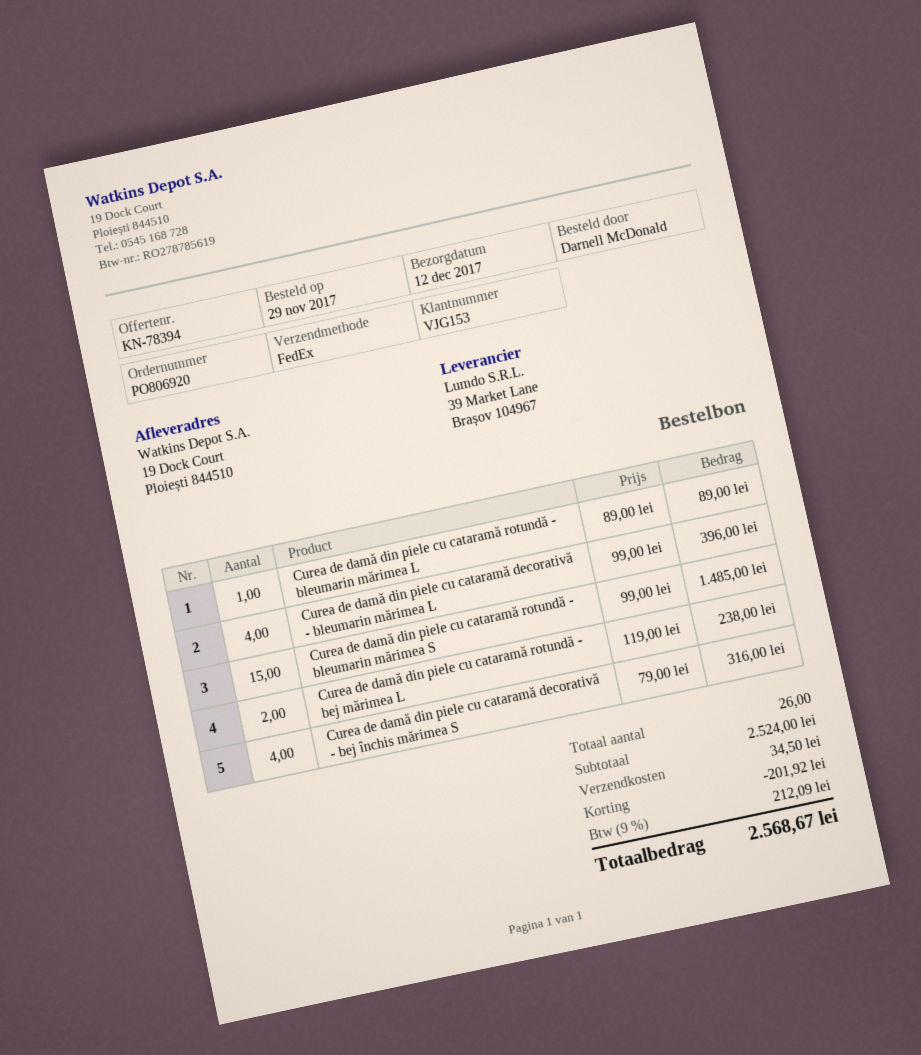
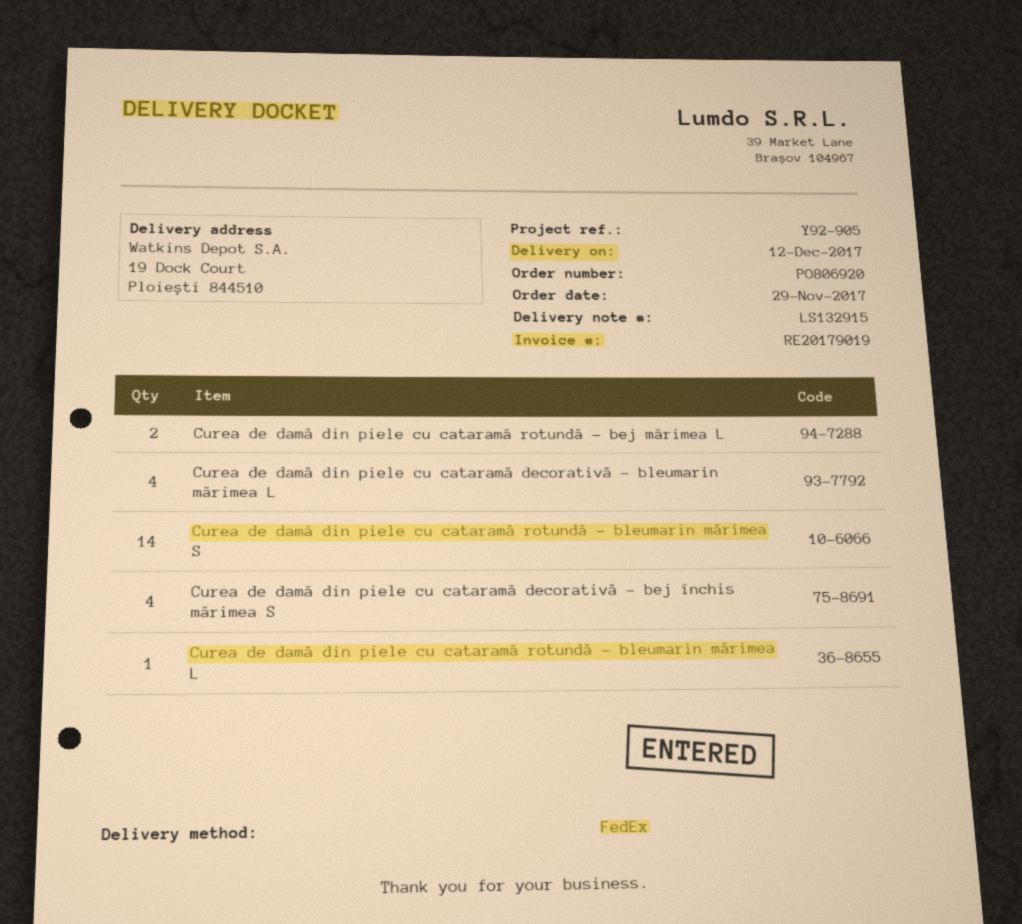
Curea de damă din piele cu cataramă rotundă - bleumarin mărimea S: 15 -> 14

